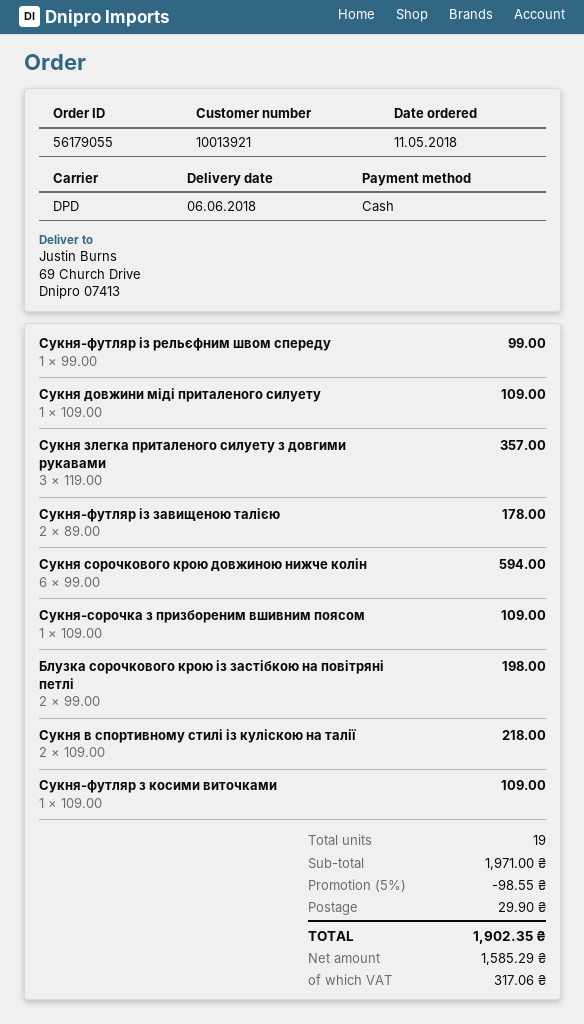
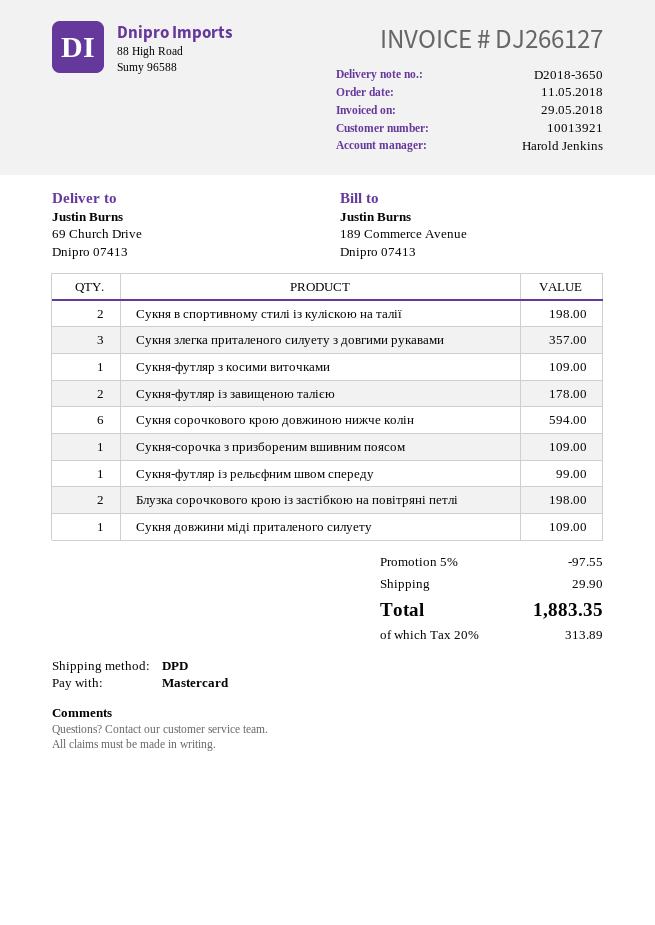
payment method: cash -> Mastercard
Сукня в спортивному стилі із куліскою на талії: 2 for 218.00 -> 2 for 198.00
discount: 5% = 98.55 -> 5% = 97.55
tax: 317.06 -> 313.89
total: 1902.35 -> 1883.35

